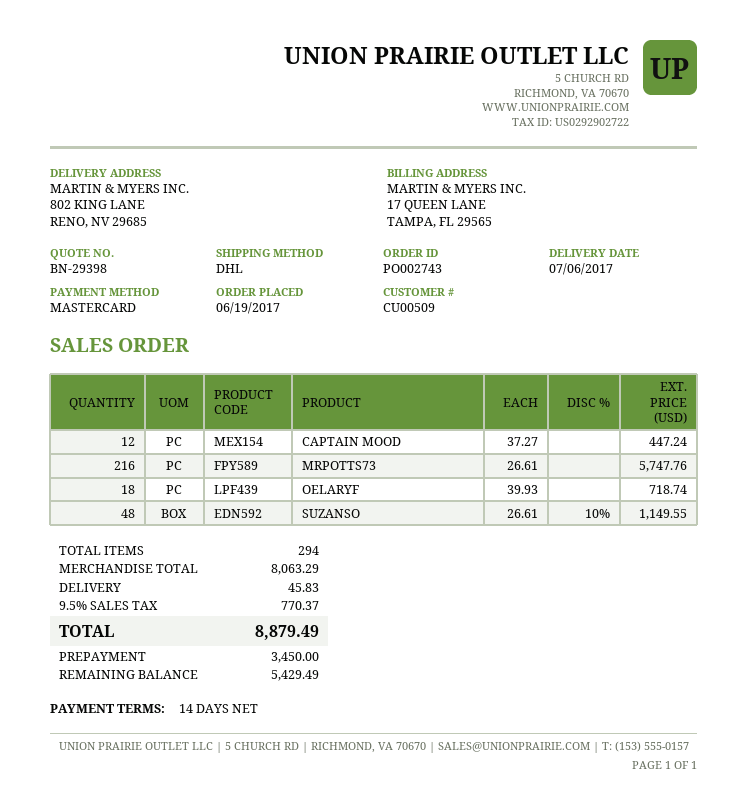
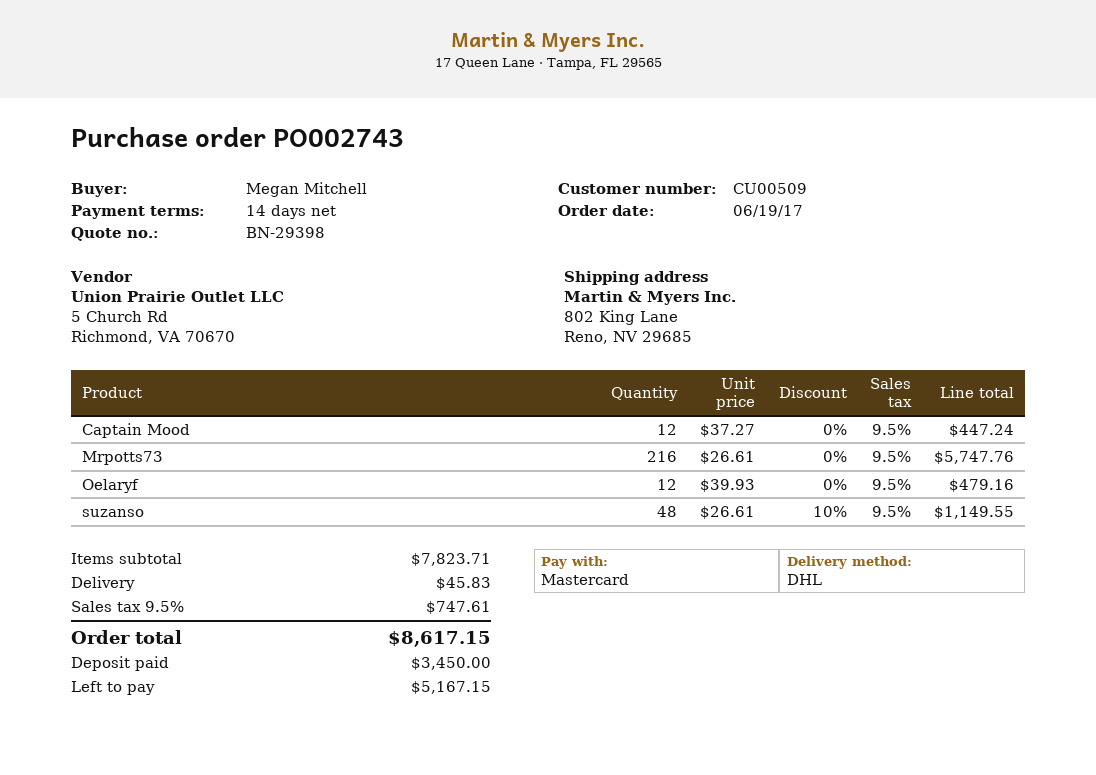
OELARYF: 18 x 39.93 = 718.74 -> 12 x 39.93 = 479.16
subtotal: 8063.29 -> 7823.71
tax: 9.5% = 770.37 -> 9.5% = 747.61
total: 8879.49 -> 8617.15
balance: 5429.49 -> 5167.15

